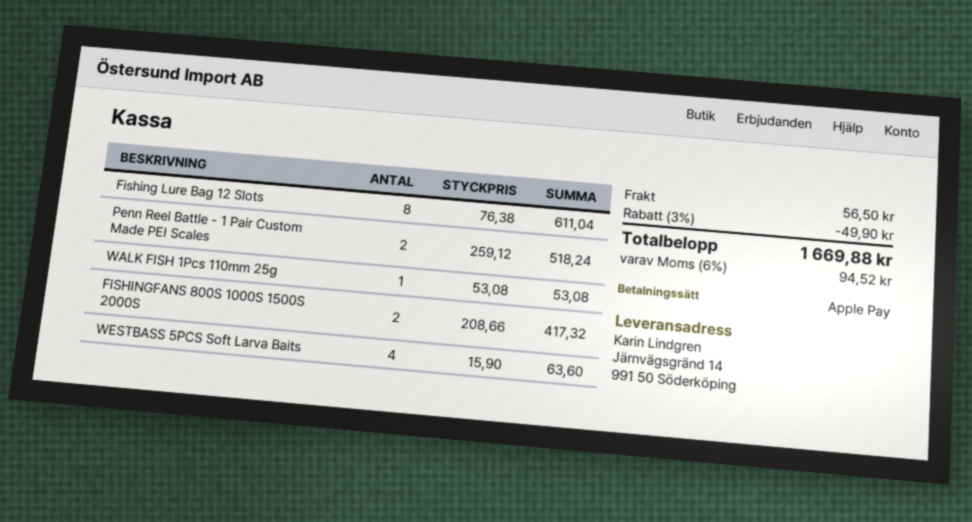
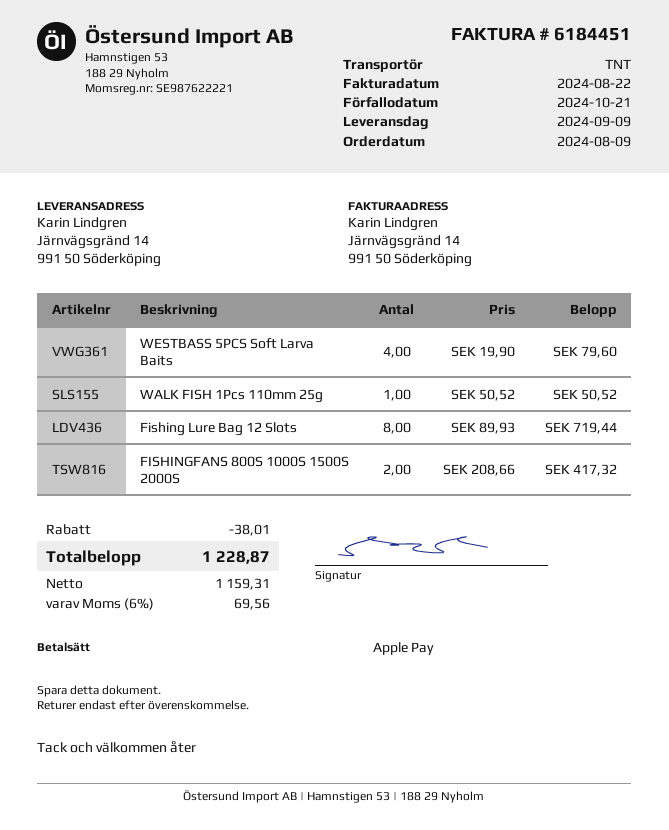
Fishing Lure Bag 12 Slots: 8 x 76.38 = 611.04 -> 8 x 89.93 = 719.44
Penn Reel Battle - 1 Pair Custom Made PEI Scales: 2 x 259.12 = 518.24 -> none
WALK FISH 1Pcs 110mm 25g: 1 x 53.08 = 53.08 -> 1 x 50.52 = 50.52
WESTBASS 5PCS Soft Larva Baits: 4 x 15.90 = 63.60 -> 4 x 19.90 = 79.60
discount: 49.90 -> 38.01
shipping: 56.50 -> none
tax: 6% = 94.52 -> 6% = 69.56
total: 1669.88 -> 1228.87

